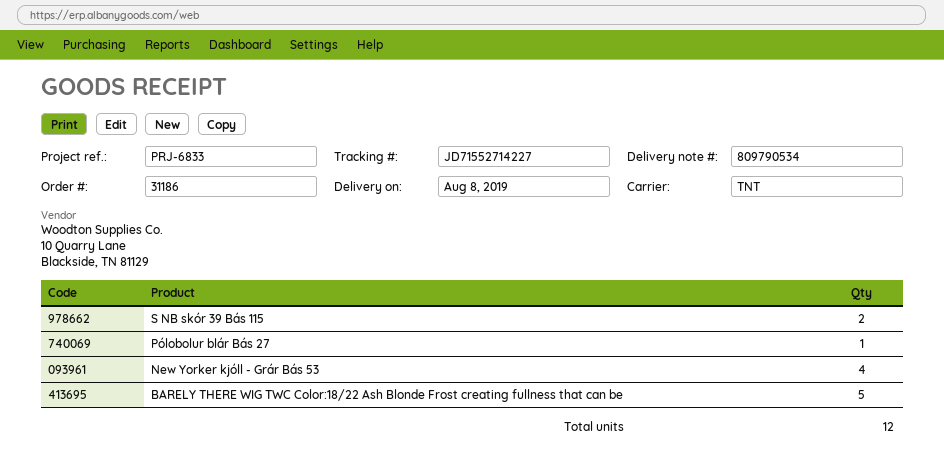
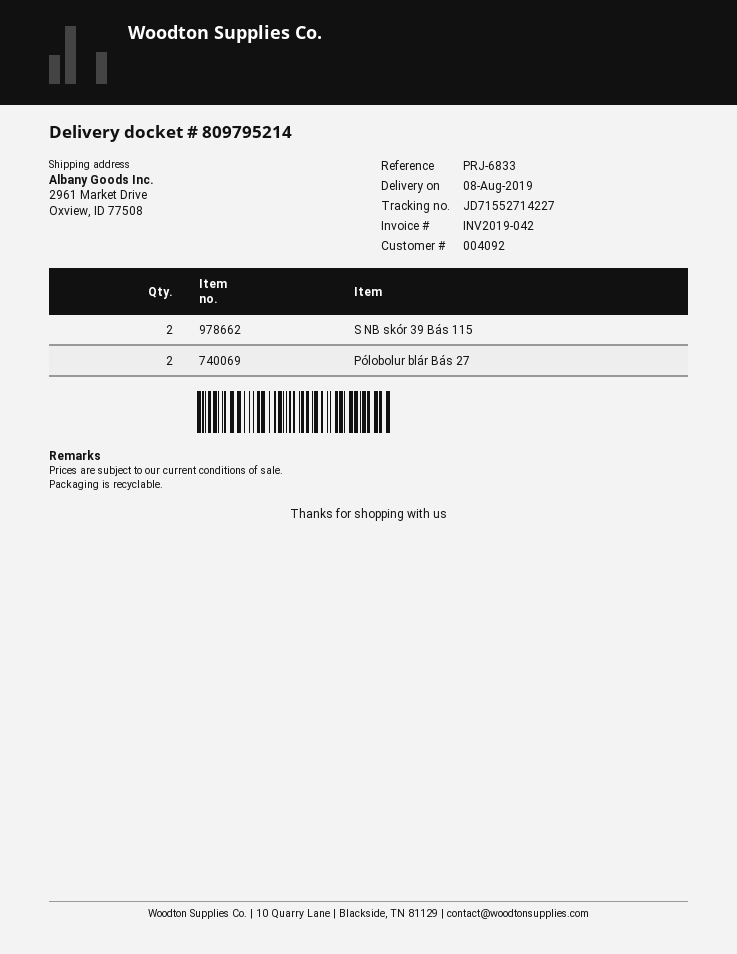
delivery note number: 809790534 -> 809795214
Pólobolur blár Bás 27: 1 -> 2
New Yorker kjóll - Grár Bás 53: 4 -> none
BARELY THERE WIG TWC Color:18/22 Ash Blonde Frost creating fullness that can be: 5 -> none

